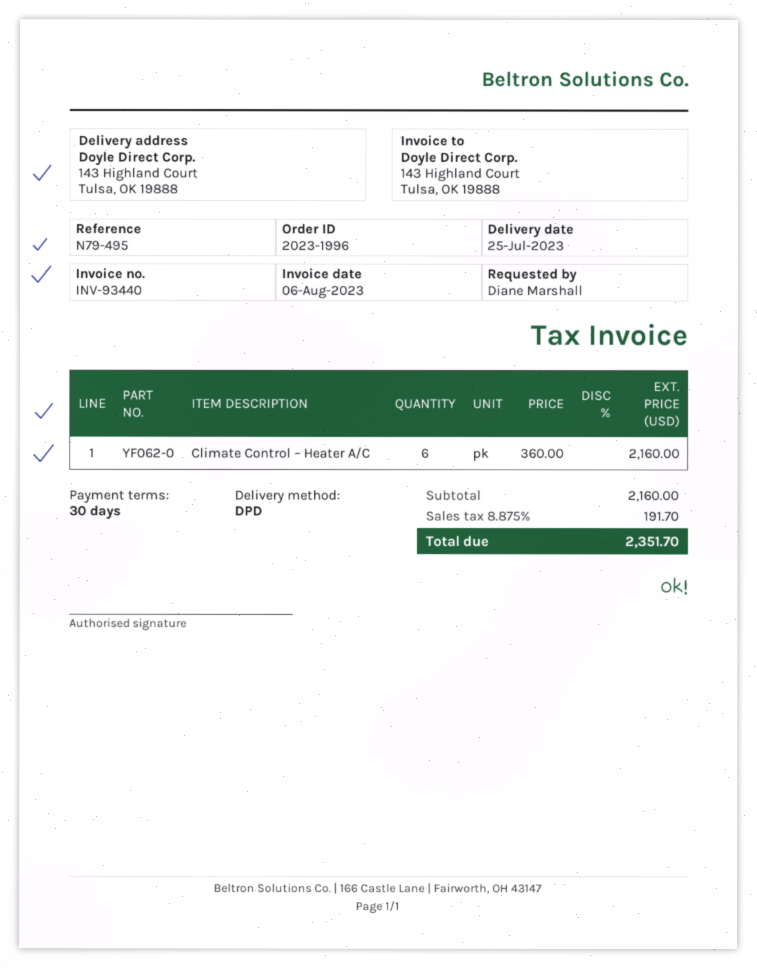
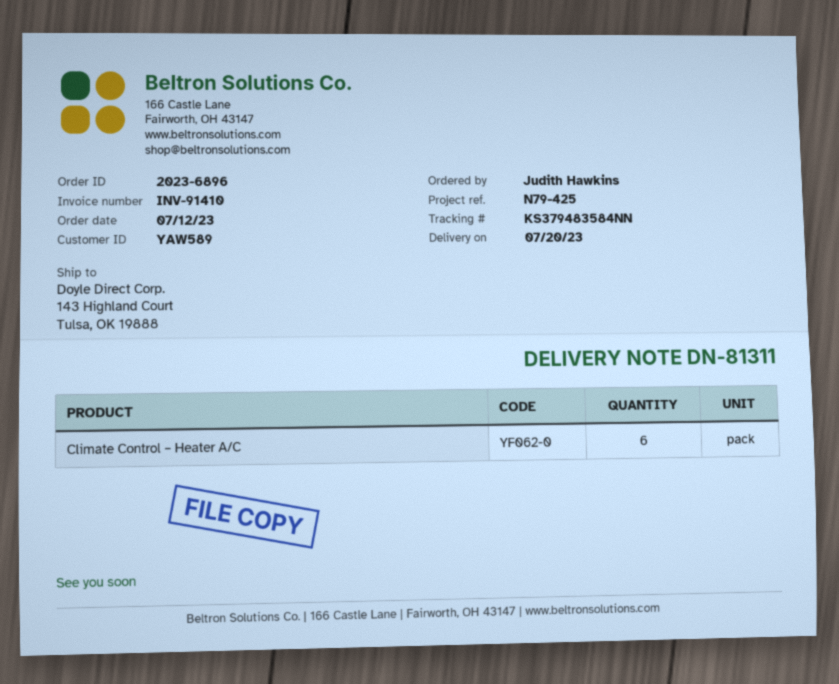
order number: 2023-1996 -> 2023-6896
delivery date: 2023-07-25 -> 2023-07-20
invoice number: INV-93440 -> INV-91410
reference: N79-495 -> N79-425
ordered by: Diane Marshall -> Judith Hawkins

